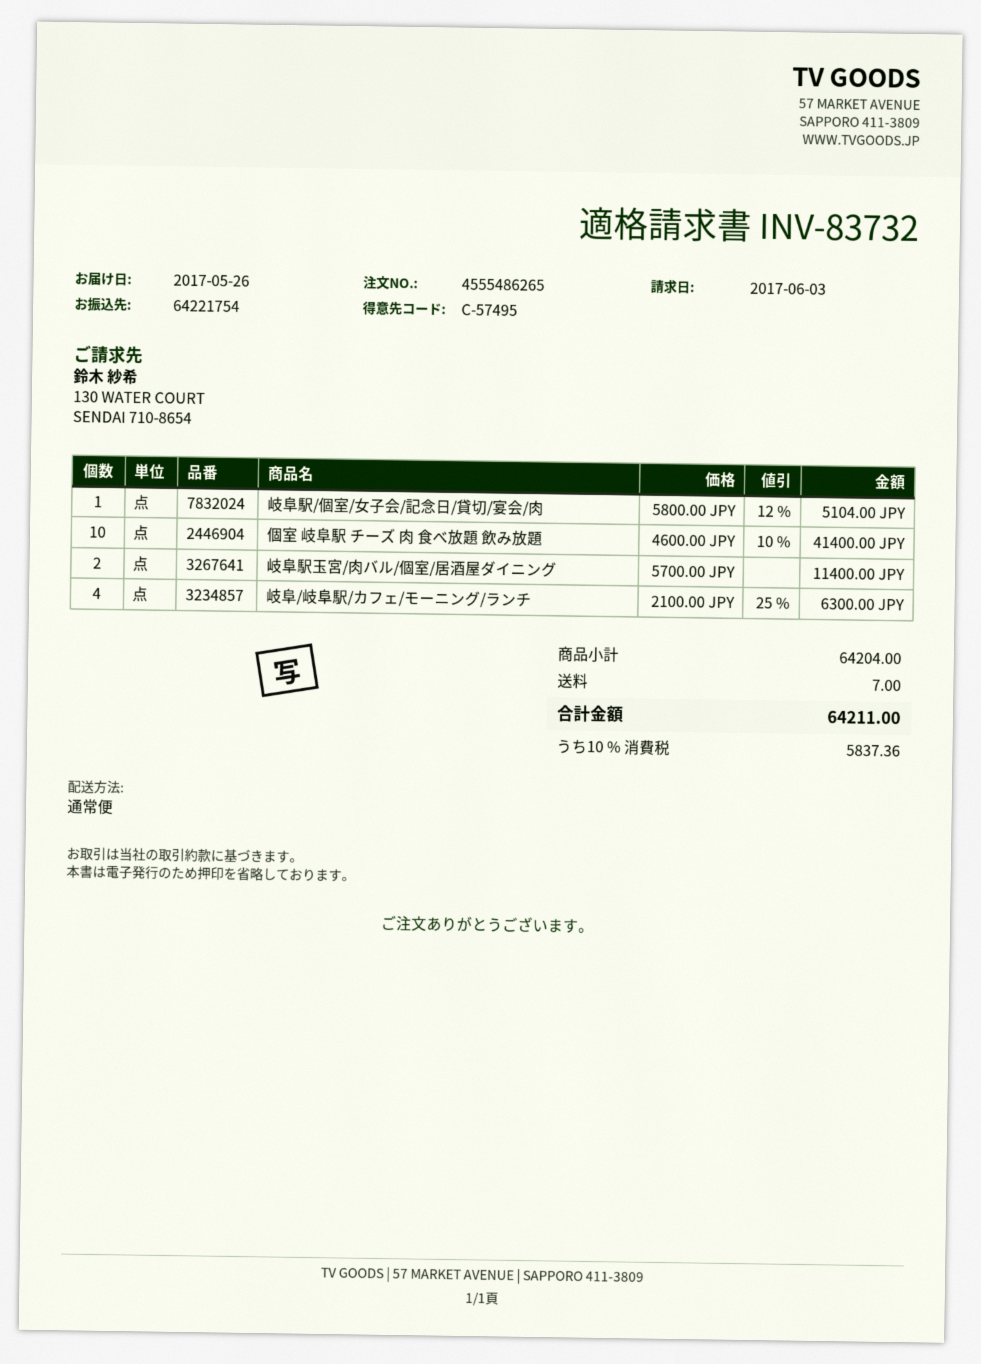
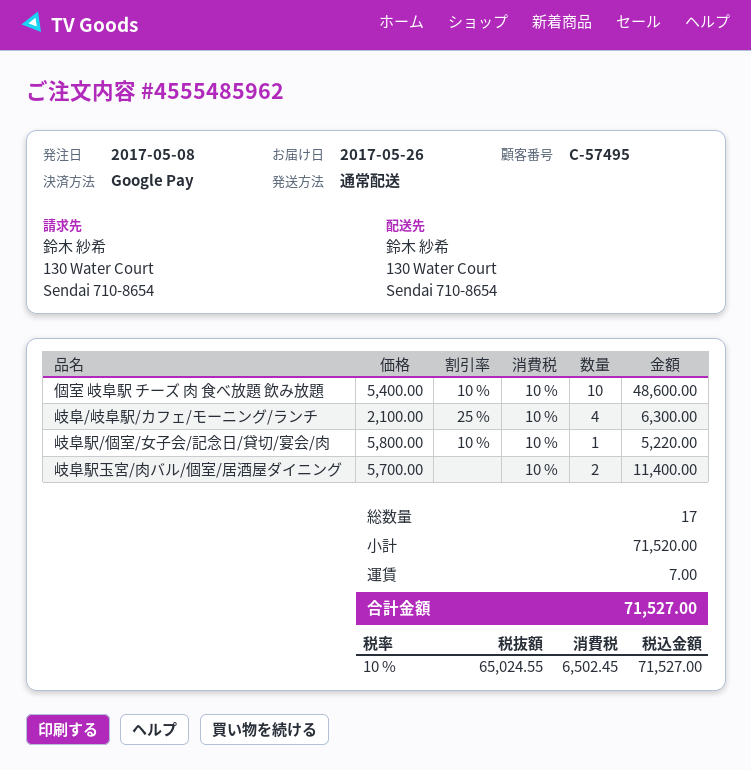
order number: 4555486265 -> 4555485962
岐阜駅/個室/女子会/記念日/貸切/宴会/肉: 1 x 5800.00 - 12% = 5104.00 -> 1 x 5800.00 - 10% = 5220.00
個室 岐阜駅 チーズ 肉 食べ放題 飲み放題: 10 x 4600.00 - 10% = 41400.00 -> 10 x 5400.00 - 10% = 48600.00
subtotal: 64204.00 -> 71520.00
tax: 10% = 5837.36 -> 10% = 6502.45
total: 64211.00 -> 71527.00

